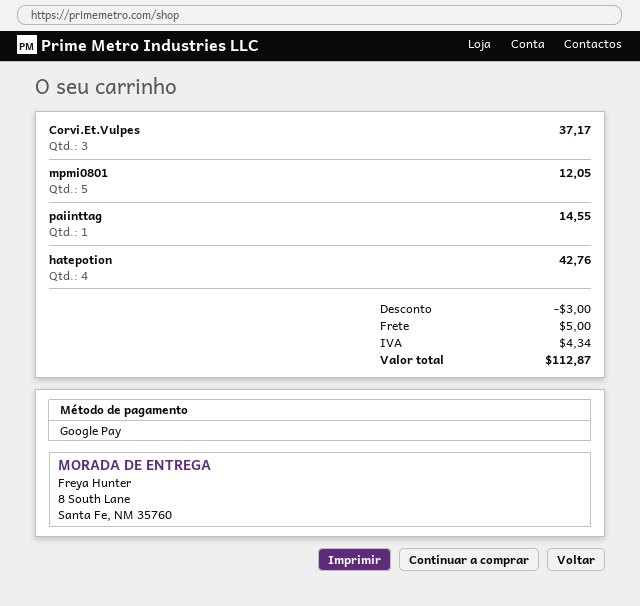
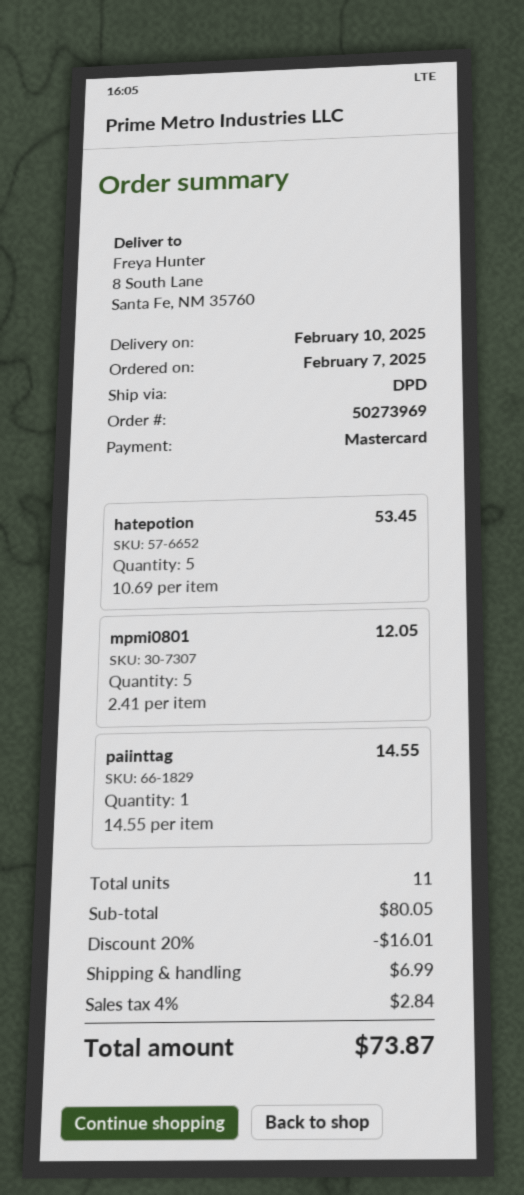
payment method: Google Pay -> Mastercard
Corvi.Et.Vulpes: 3 for 37.17 -> none
hatepotion: 4 for 42.76 -> 5 for 53.45
discount: 3.00 -> 16.01
shipping: 5.00 -> 6.99
tax: 4.34 -> 2.84
total: 112.87 -> 73.87

